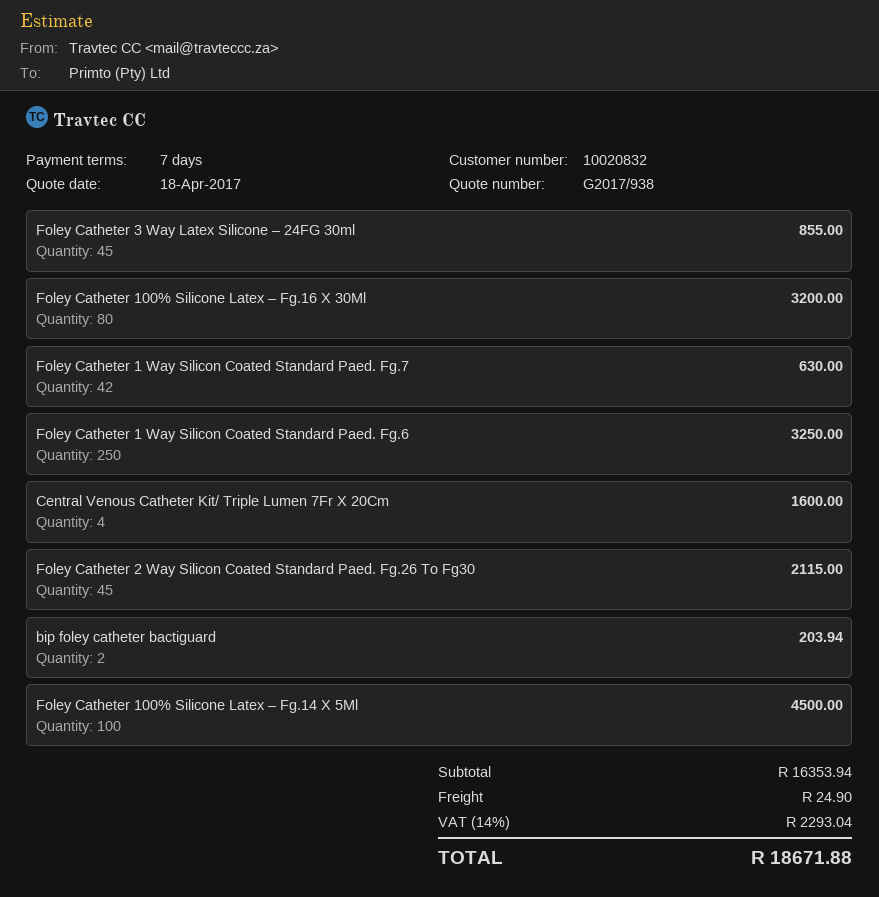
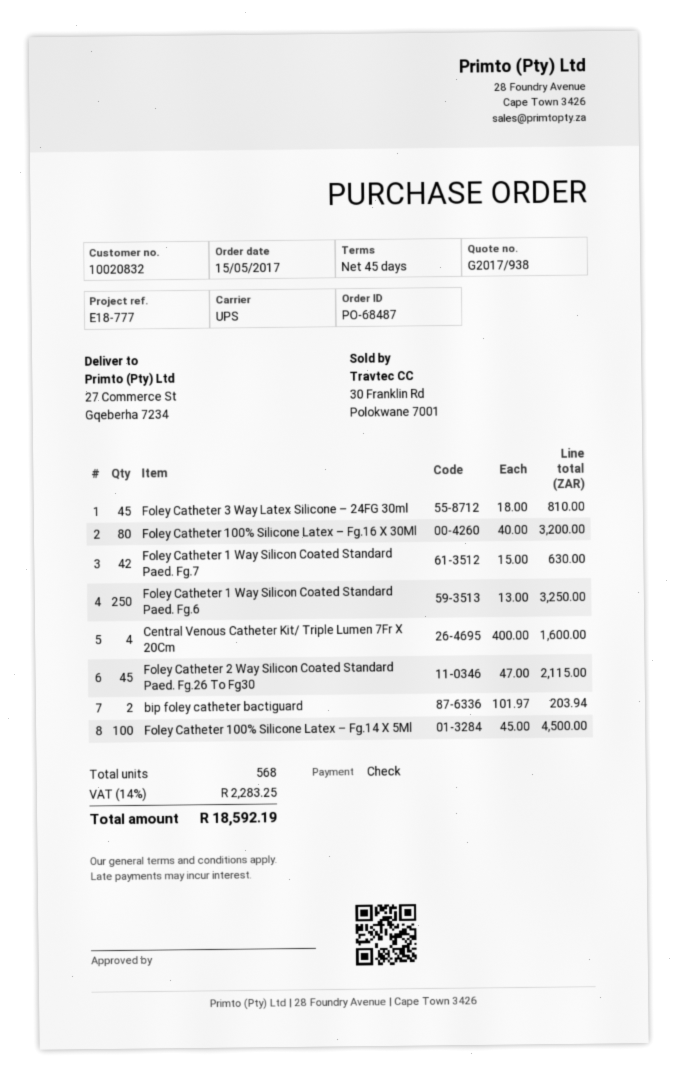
payment terms: 7 days -> 45 days
Foley Catheter 3 Way Latex Silicone – 24FG 30ml: 45 for 855.00 -> 45 for 810.00
shipping: 24.90 -> none
tax: 14% = 2293.04 -> 14% = 2283.25
total: 18671.88 -> 18592.19

